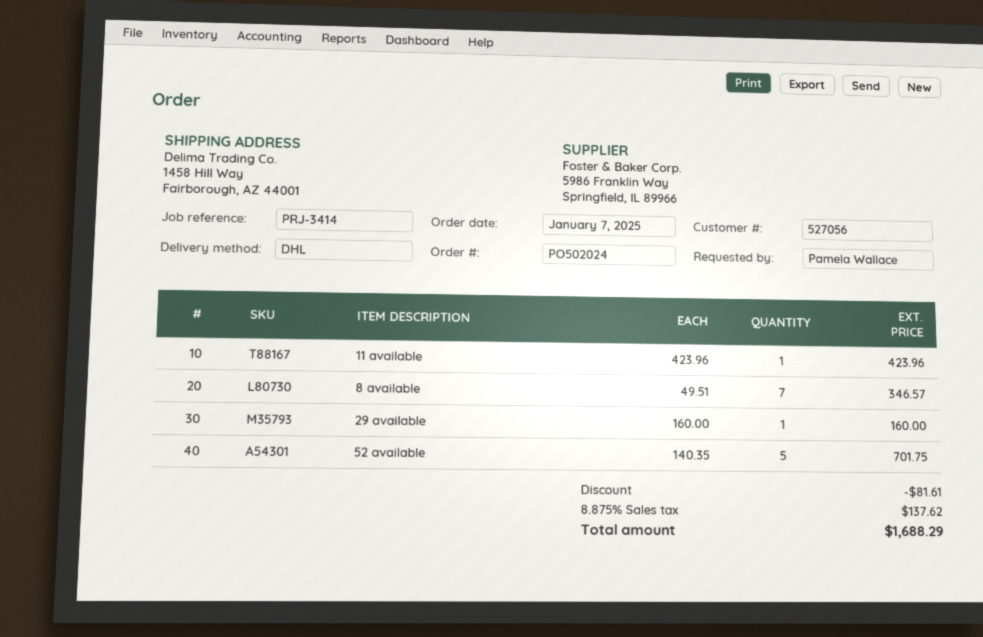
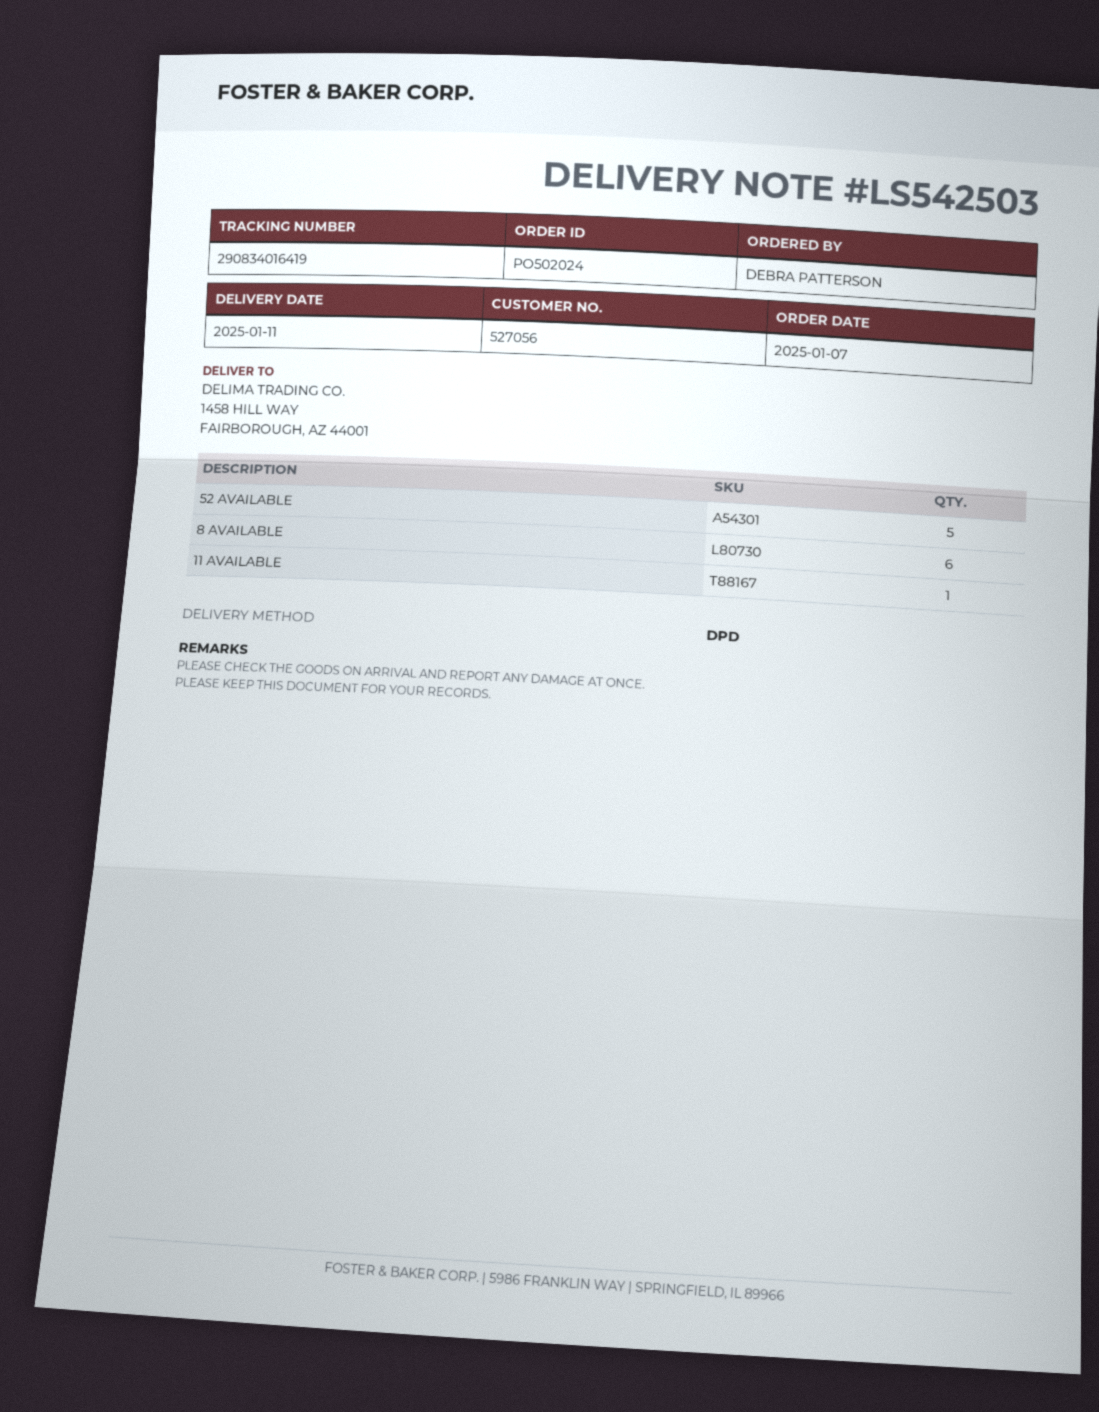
ordered by: Pamela Wallace -> DEBRA PATTERSON
shipping method: DHL -> DPD
8 available: 7 -> 6
29 available: 1 -> none

